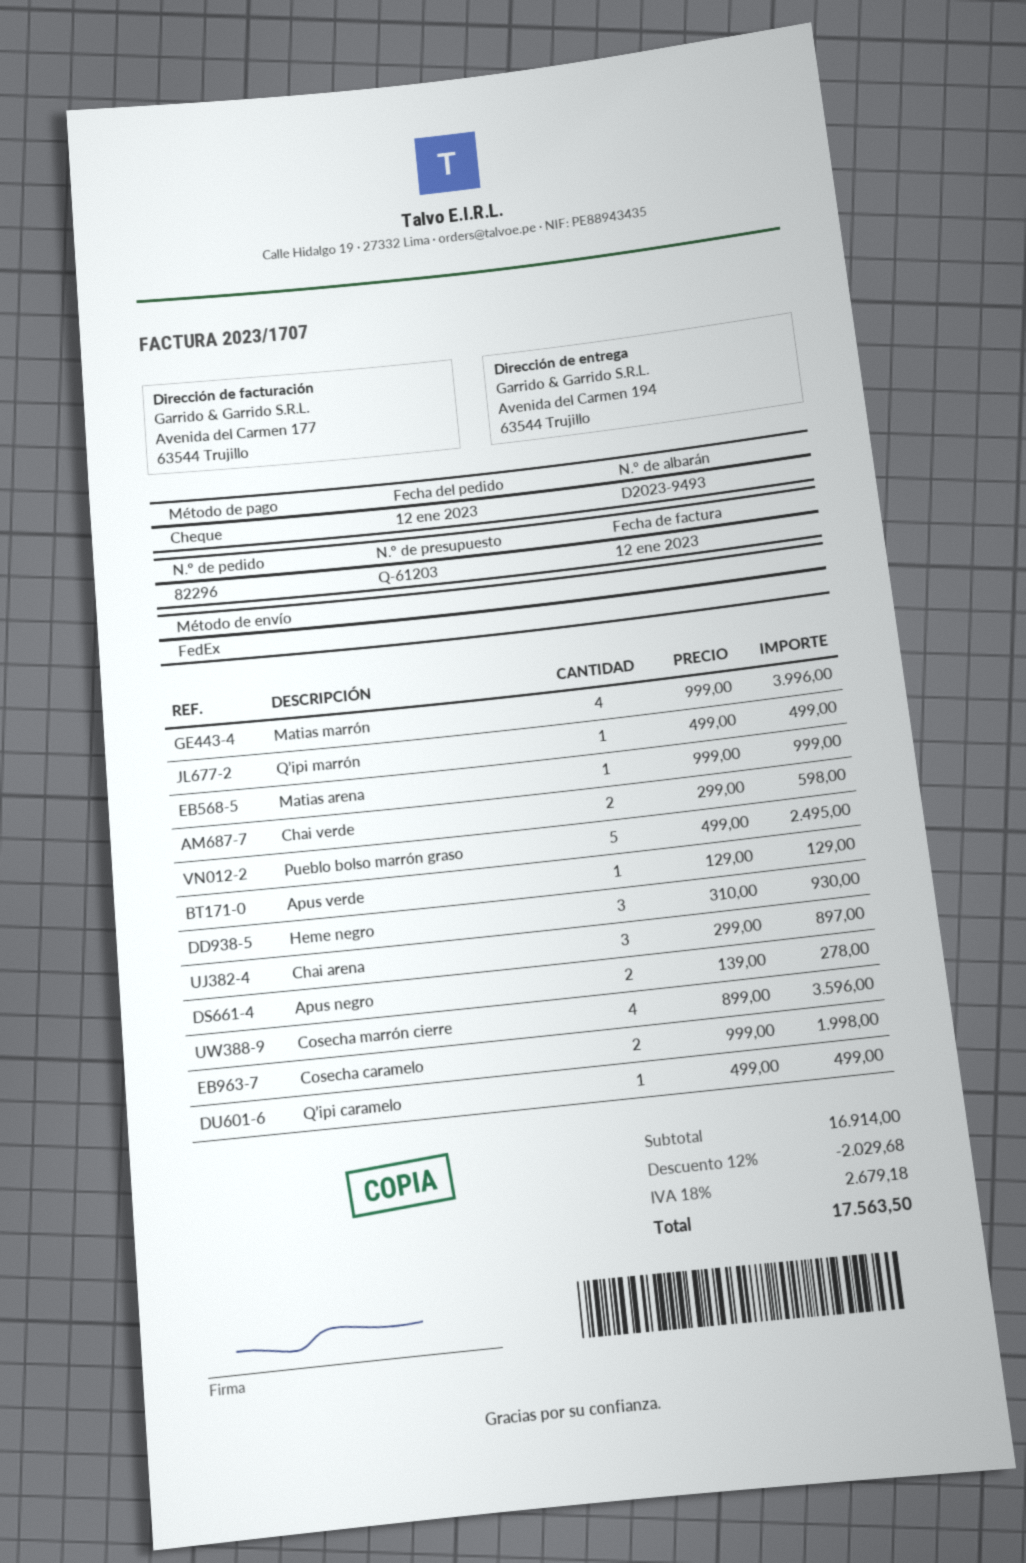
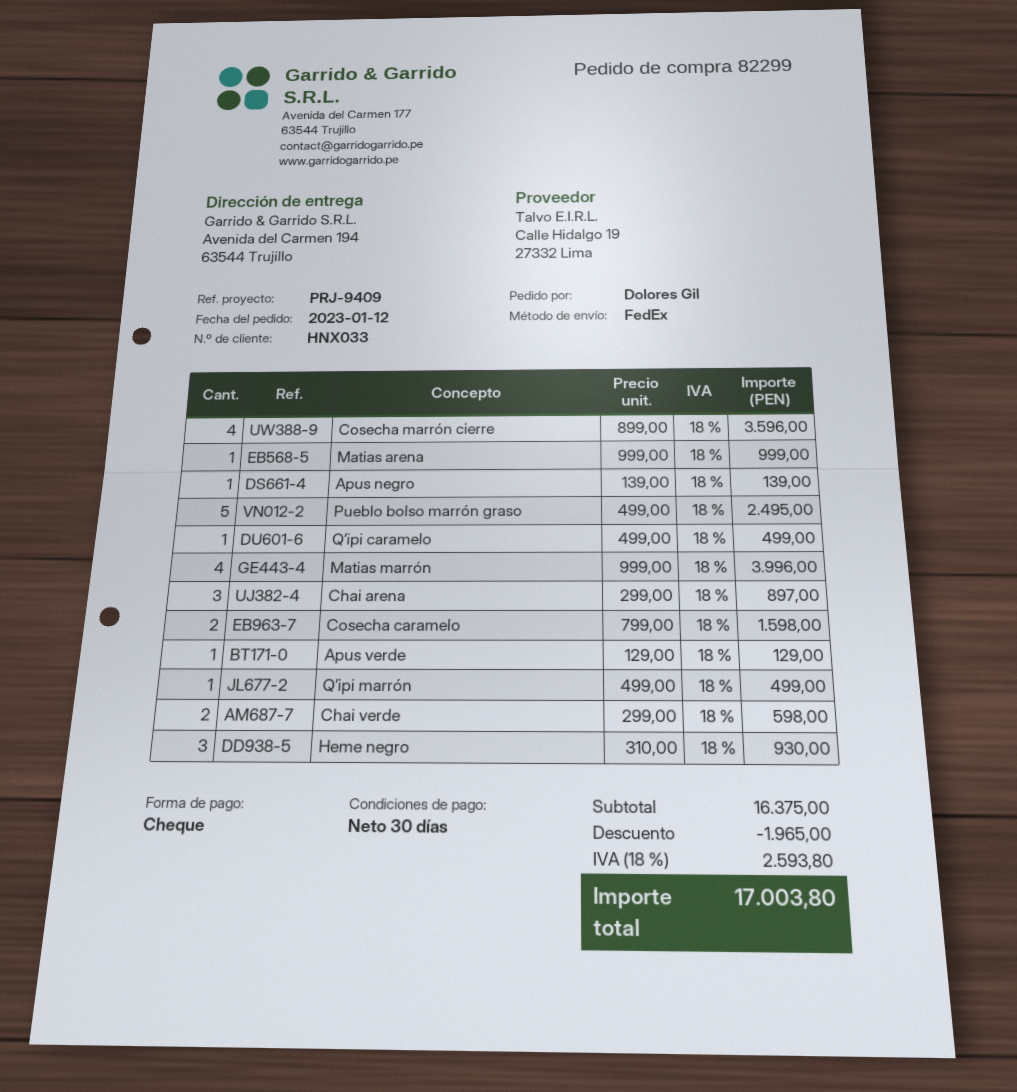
order number: 82296 -> 82299
Apus negro: 2 x 139.00 = 278.00 -> 1 x 139.00 = 139.00
Cosecha caramelo: 2 x 999.00 = 1998.00 -> 2 x 799.00 = 1598.00
subtotal: 16914.00 -> 16375.00
discount: 2029.68 -> 1965.00
tax: 18% = 2679.18 -> 18% = 2593.80
total: 17563.50 -> 17003.80

